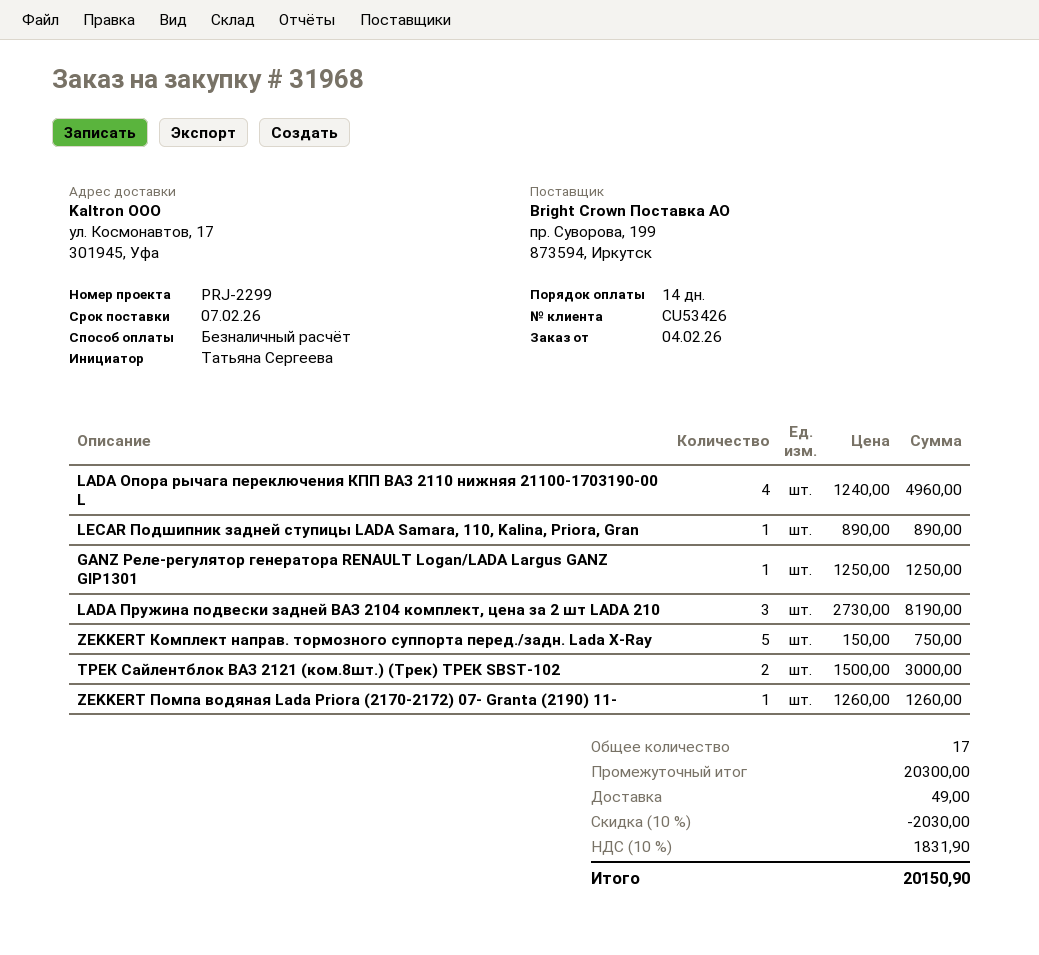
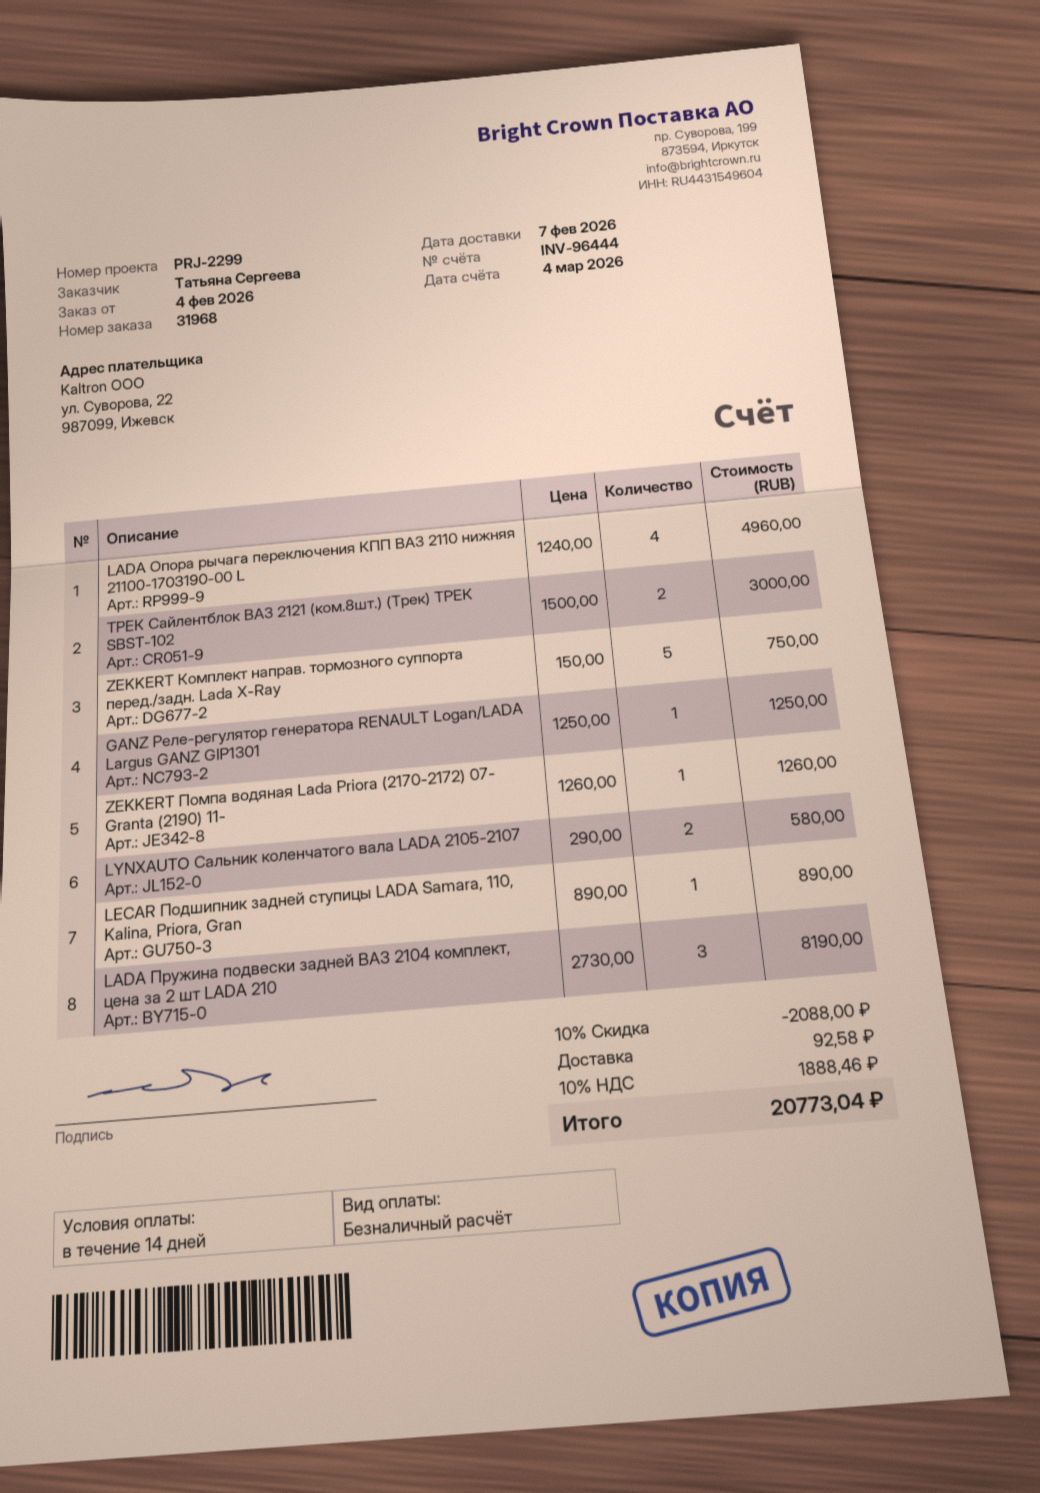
LYNXAUTO Сальник коленчатого вала LADA 2105-2107: none -> 2 x 290.00 = 580.00
discount: 10% = 2030.00 -> 10% = 2088.00
shipping: 49.00 -> 92.58
tax: 10% = 1831.90 -> 10% = 1888.46
total: 20150.90 -> 20773.04

